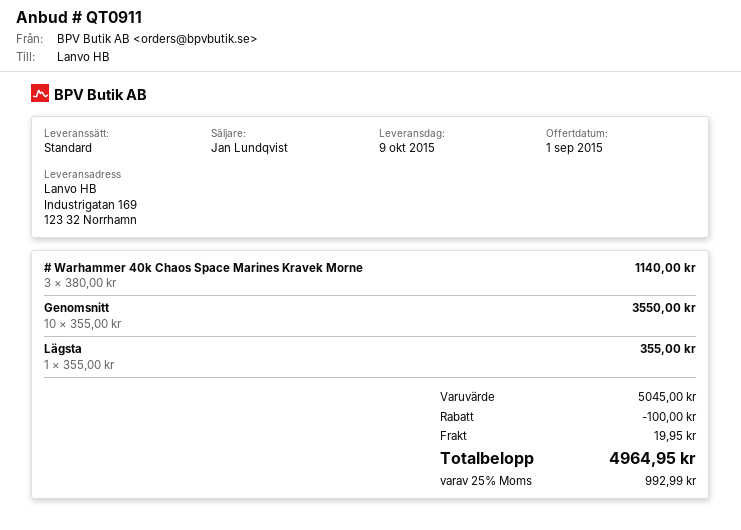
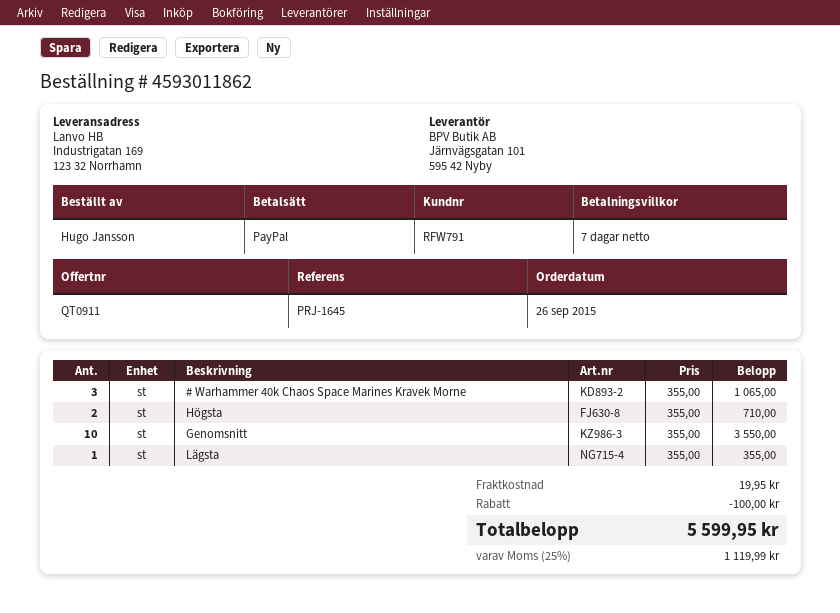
# Warhammer 40k Chaos Space Marines Kravek Morne: 3 x 380.00 = 1140.00 -> 3 x 355.00 = 1065.00
Högsta: none -> 2 x 355.00 = 710.00
tax: 25% = 992.99 -> 25% = 1119.99
total: 4964.95 -> 5599.95

